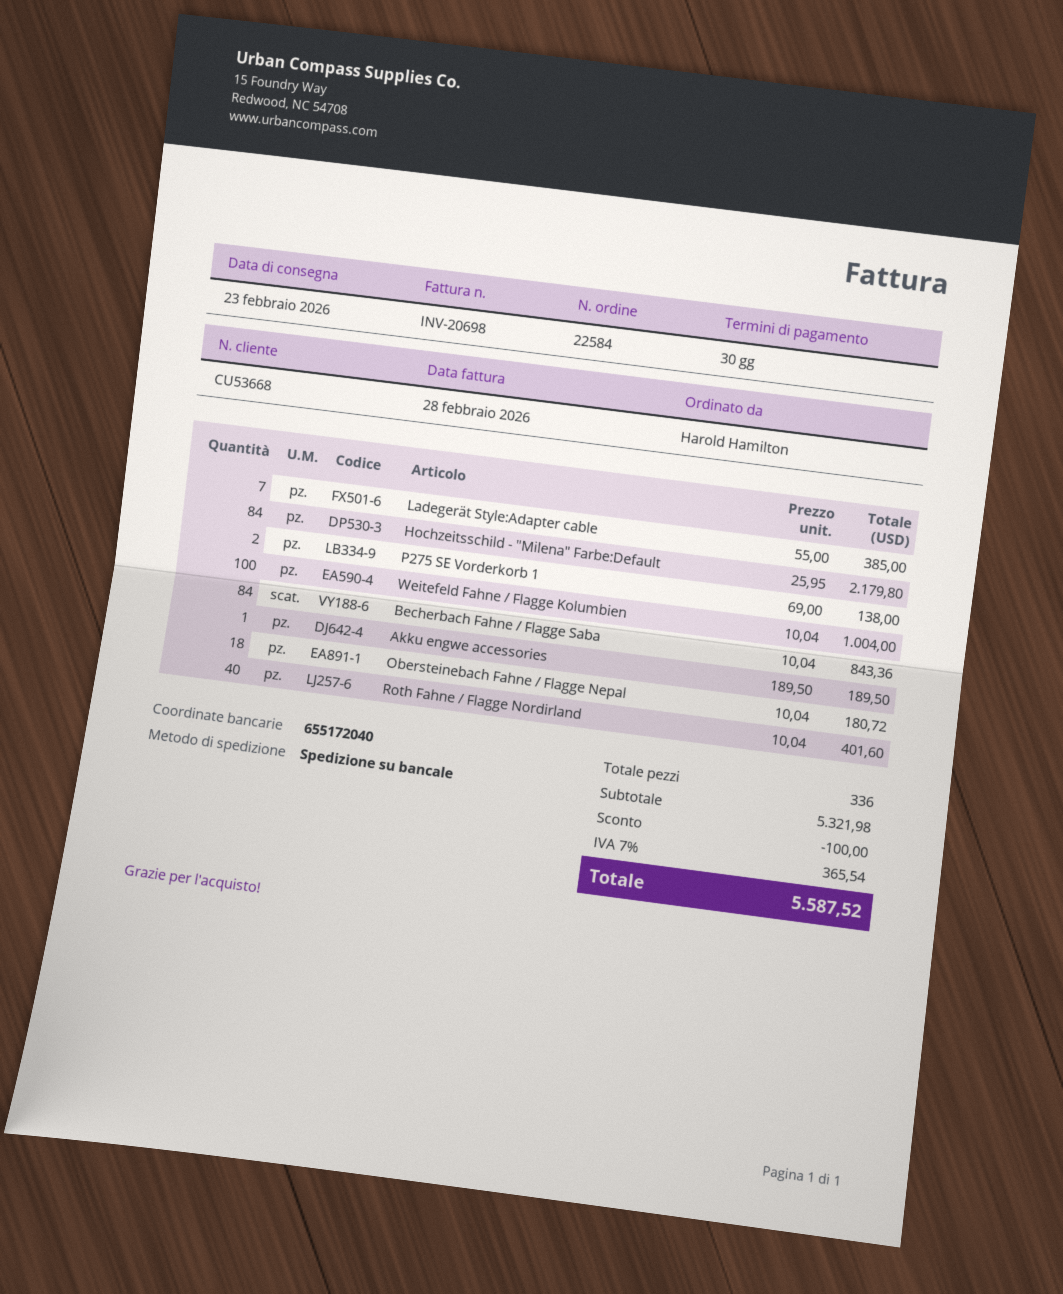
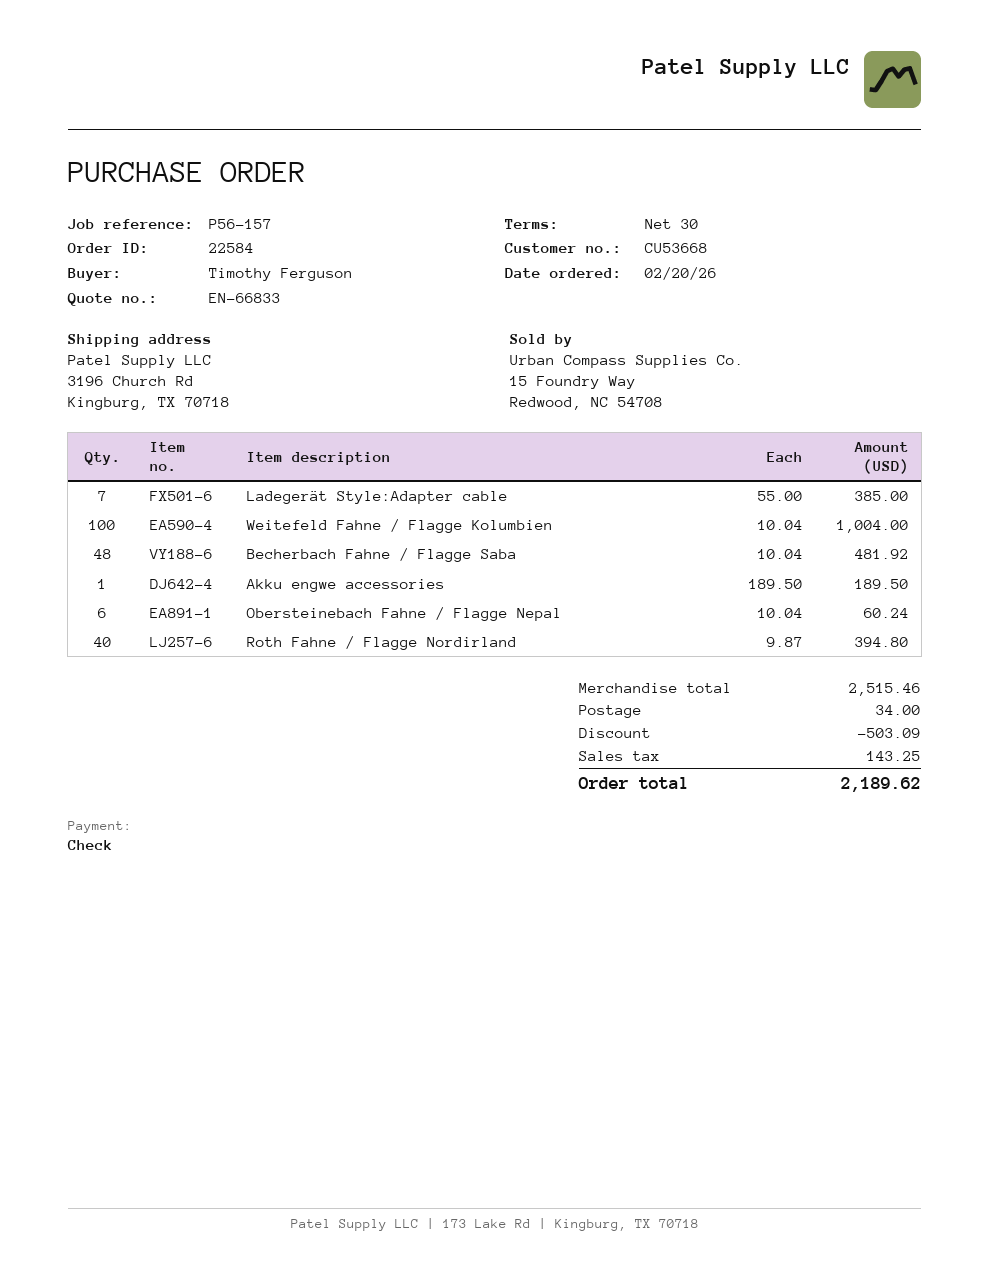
ordered by: Harold Hamilton -> Timothy Ferguson
Hochzeitsschild - "Milena" Farbe:Default: 84 x 25.95 = 2179.80 -> none
P275 SE Vorderkorb 1: 2 x 69.00 = 138.00 -> none
Becherbach Fahne / Flagge Saba: 84 x 10.04 = 843.36 -> 48 x 10.04 = 481.92
Obersteinebach Fahne / Flagge Nepal: 18 x 10.04 = 180.72 -> 6 x 10.04 = 60.24
Roth Fahne / Flagge Nordirland: 40 x 10.04 = 401.60 -> 40 x 9.87 = 394.80
subtotal: 5321.98 -> 2515.46
discount: 100.00 -> 503.09
shipping: none -> 34.00
tax: 365.54 -> 143.25
total: 5587.52 -> 2189.62

